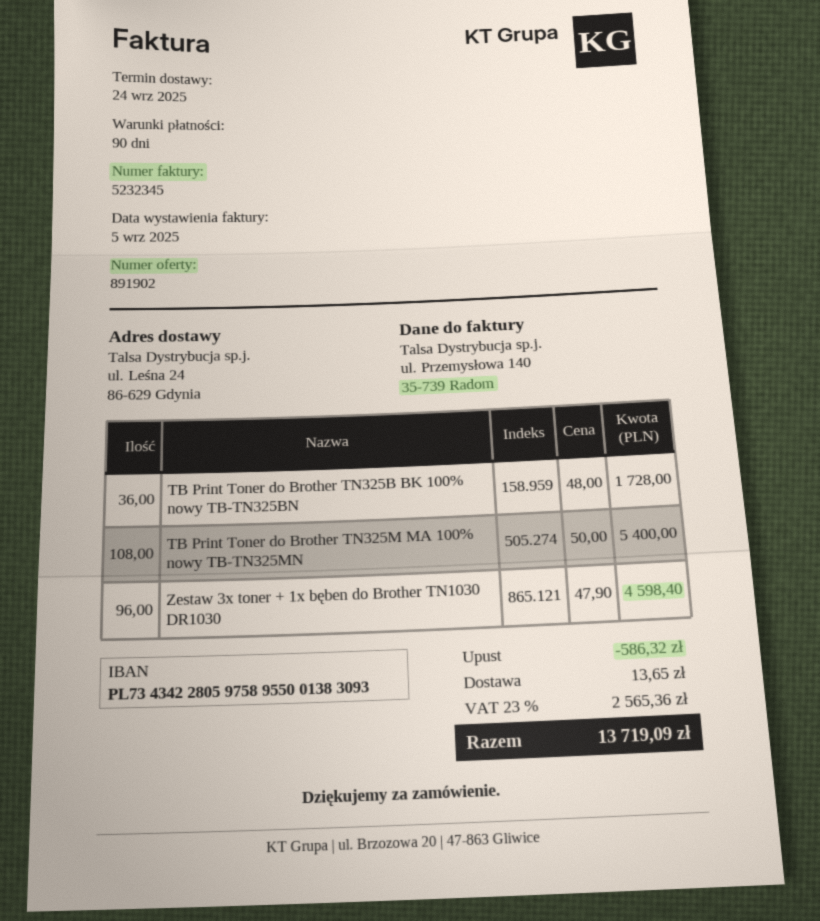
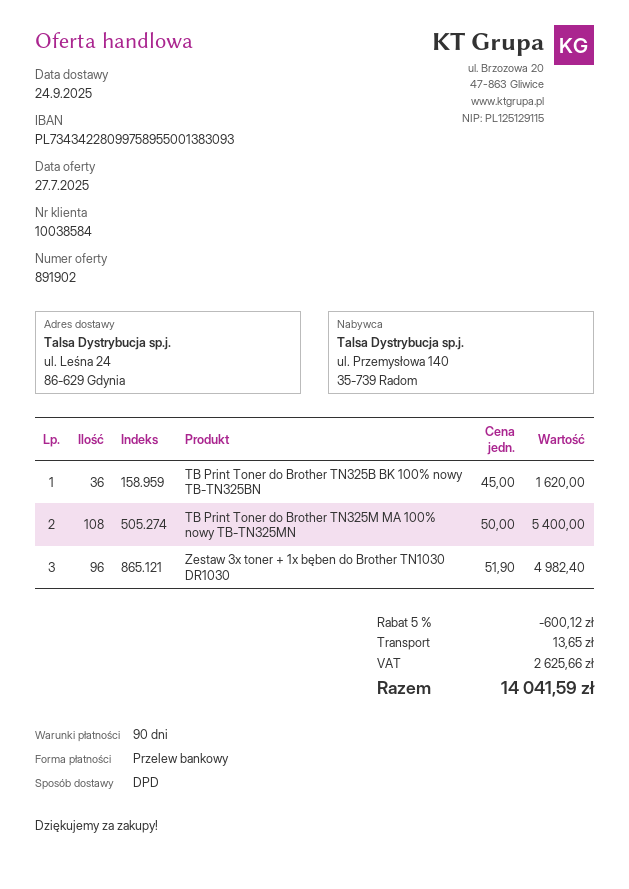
bank account: PL73434228059758955001383093 -> PL73434228099758955001383093
TB Print Toner do Brother TN325B BK 100% nowy TB-TN325BN: 36 x 48.00 = 1728.00 -> 36 x 45.00 = 1620.00
Zestaw 3x toner + 1x bęben do Brother TN1030 DR1030: 96 x 47.90 = 4598.40 -> 96 x 51.90 = 4982.40
discount: 586.32 -> 600.12
tax: 2565.36 -> 2625.66
total: 13719.09 -> 14041.59

